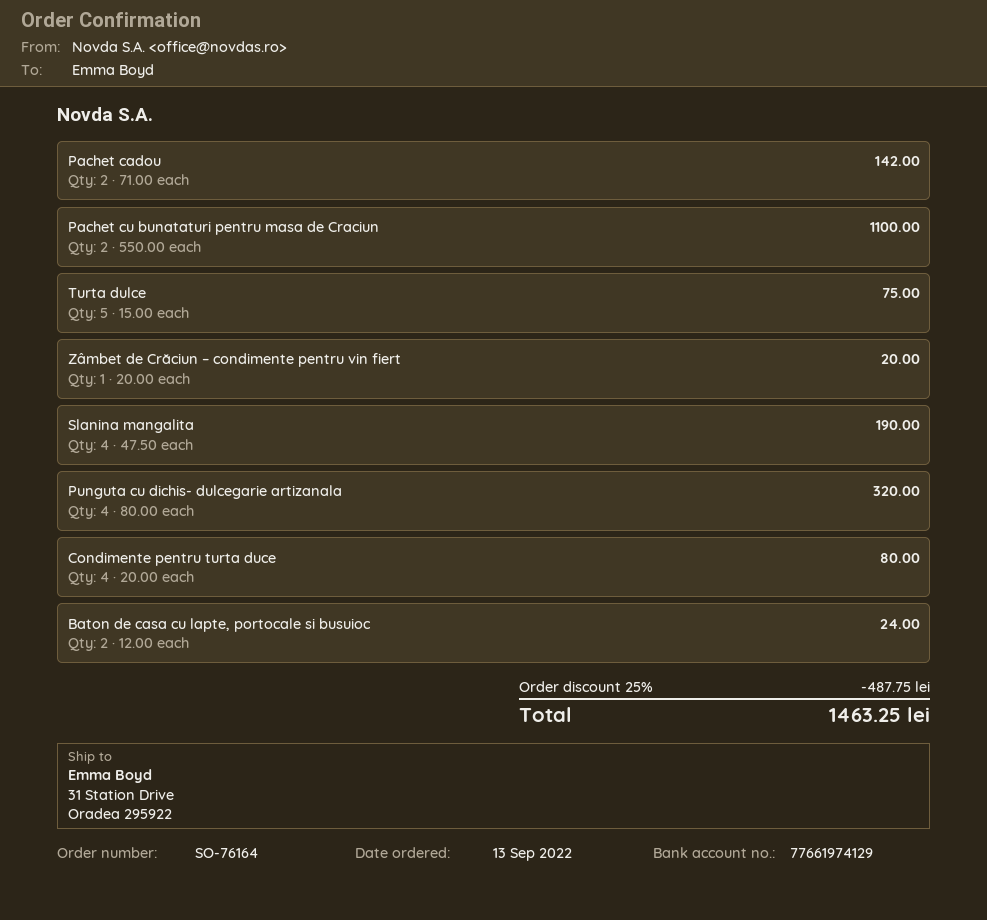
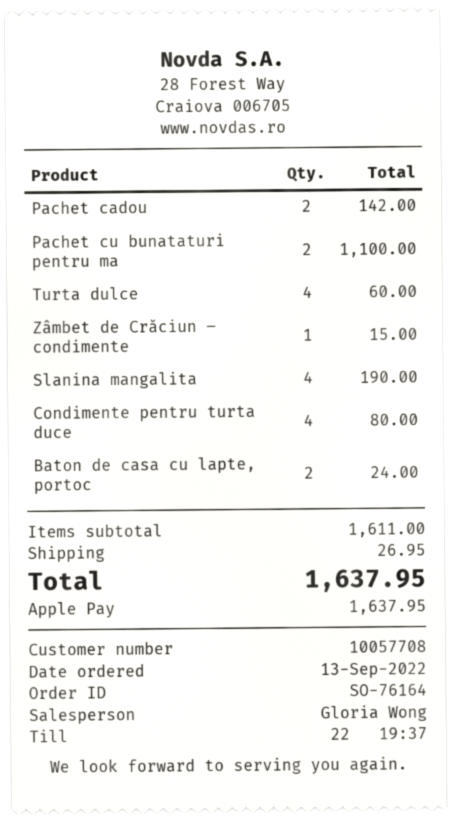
Turta dulce: 5 for 75.00 -> 4 for 60.00
Zâmbet de Crăciun – condimente pentru vin fiert: 1 for 20.00 -> 1 for 15.00
Punguta cu dichis- dulcegarie artizanala: 4 for 320.00 -> none
discount: 25% = 487.75 -> none
shipping: none -> 26.95
total: 1463.25 -> 1637.95

